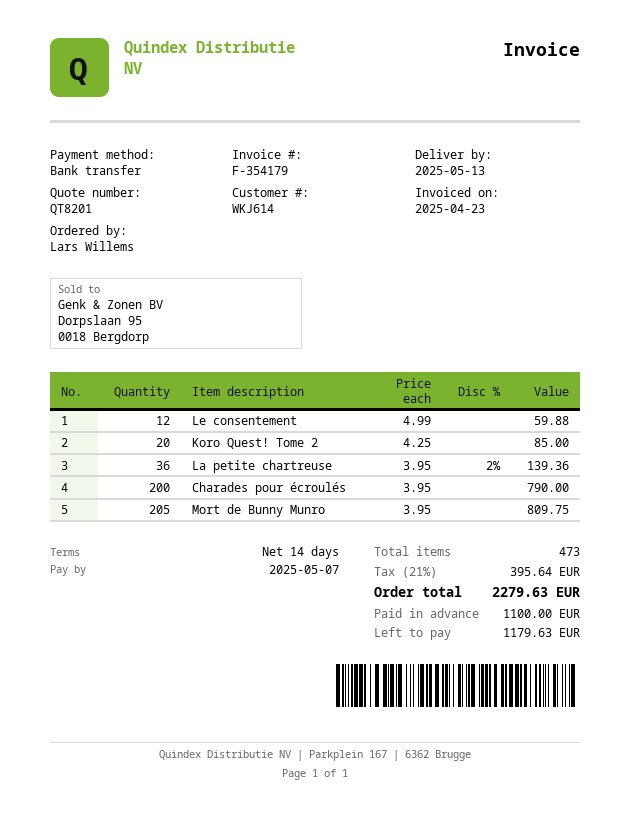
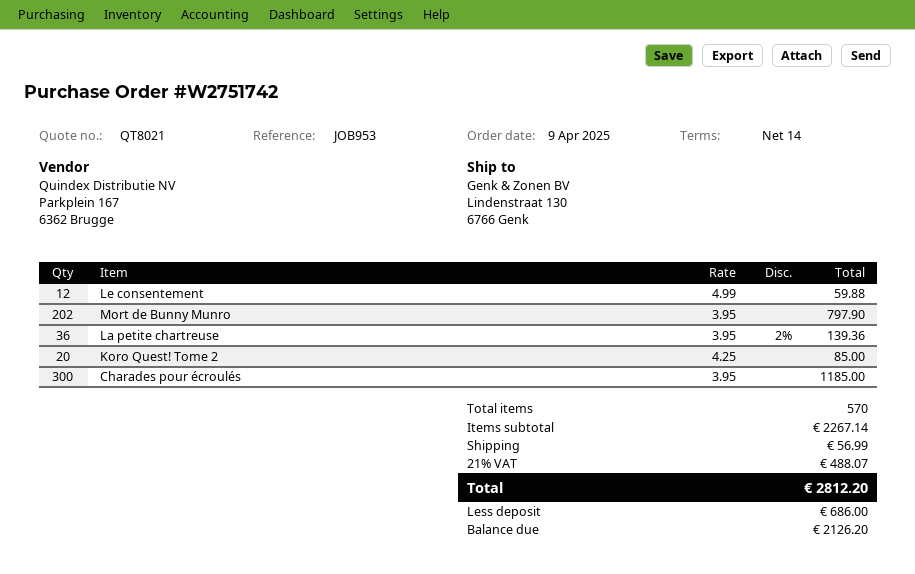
quote number: QT8201 -> QT8021
Charades pour écroulés: 200 x 3.95 = 790.00 -> 300 x 3.95 = 1185.00
Mort de Bunny Munro: 205 x 3.95 = 809.75 -> 202 x 3.95 = 797.90
total quantity: 473 -> 570
shipping: none -> 56.99
tax: 21% = 395.64 -> 21% = 488.07
total: 2279.63 -> 2812.20
deposit: 1100.00 -> 686.00
balance: 1179.63 -> 2126.20

